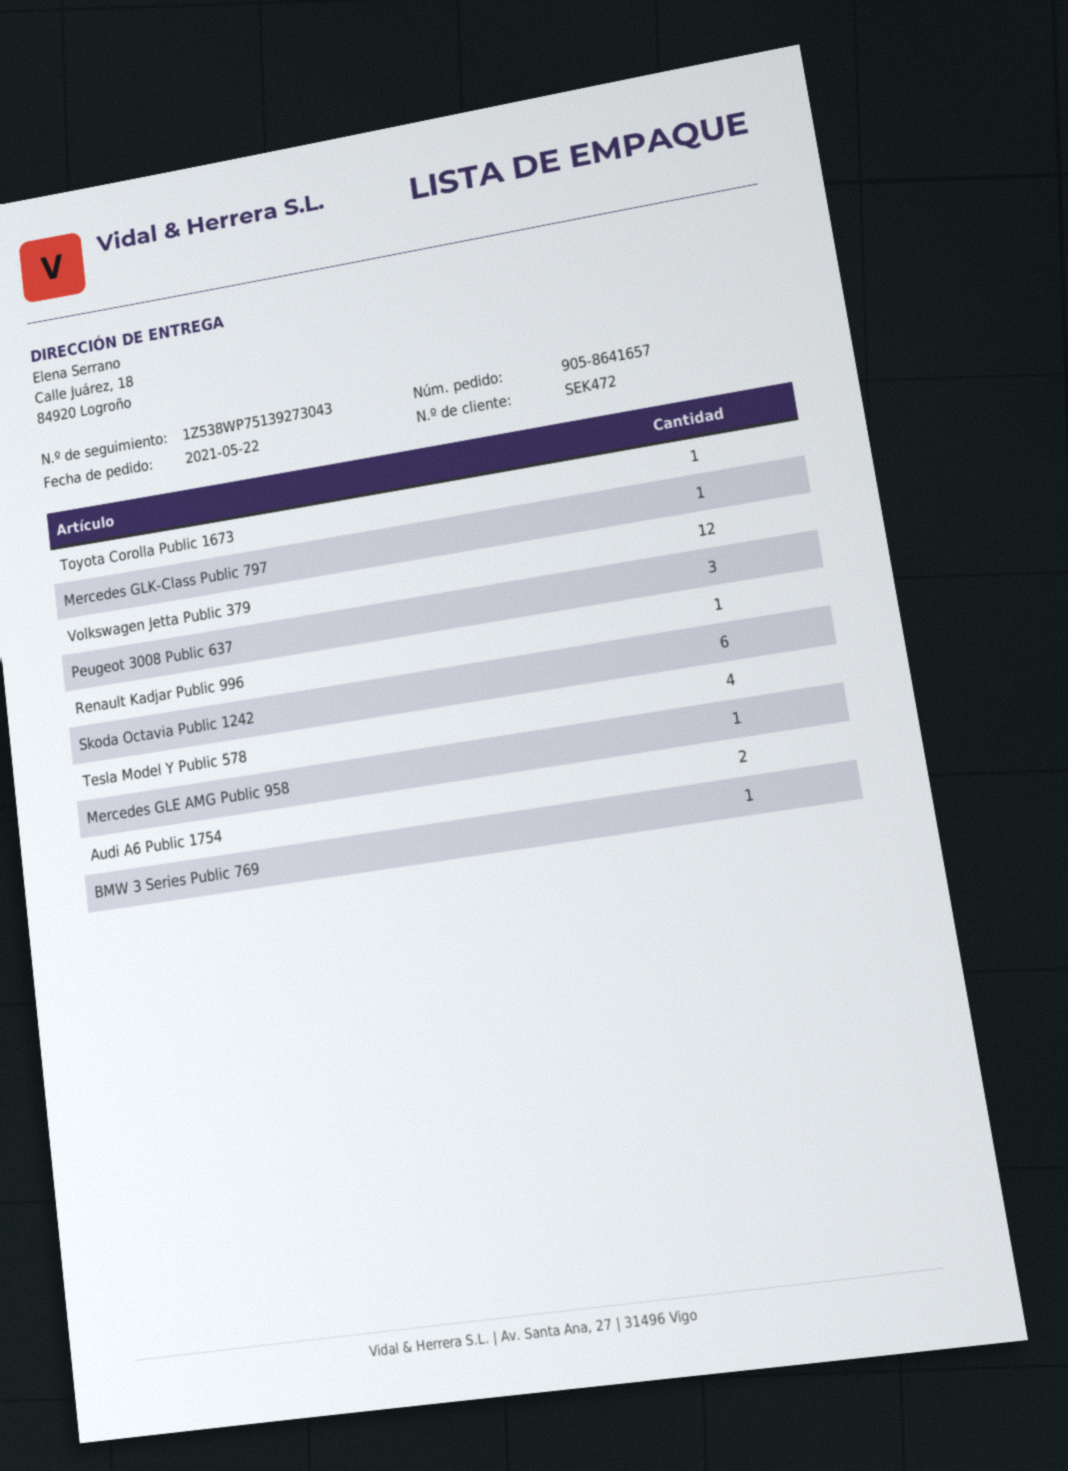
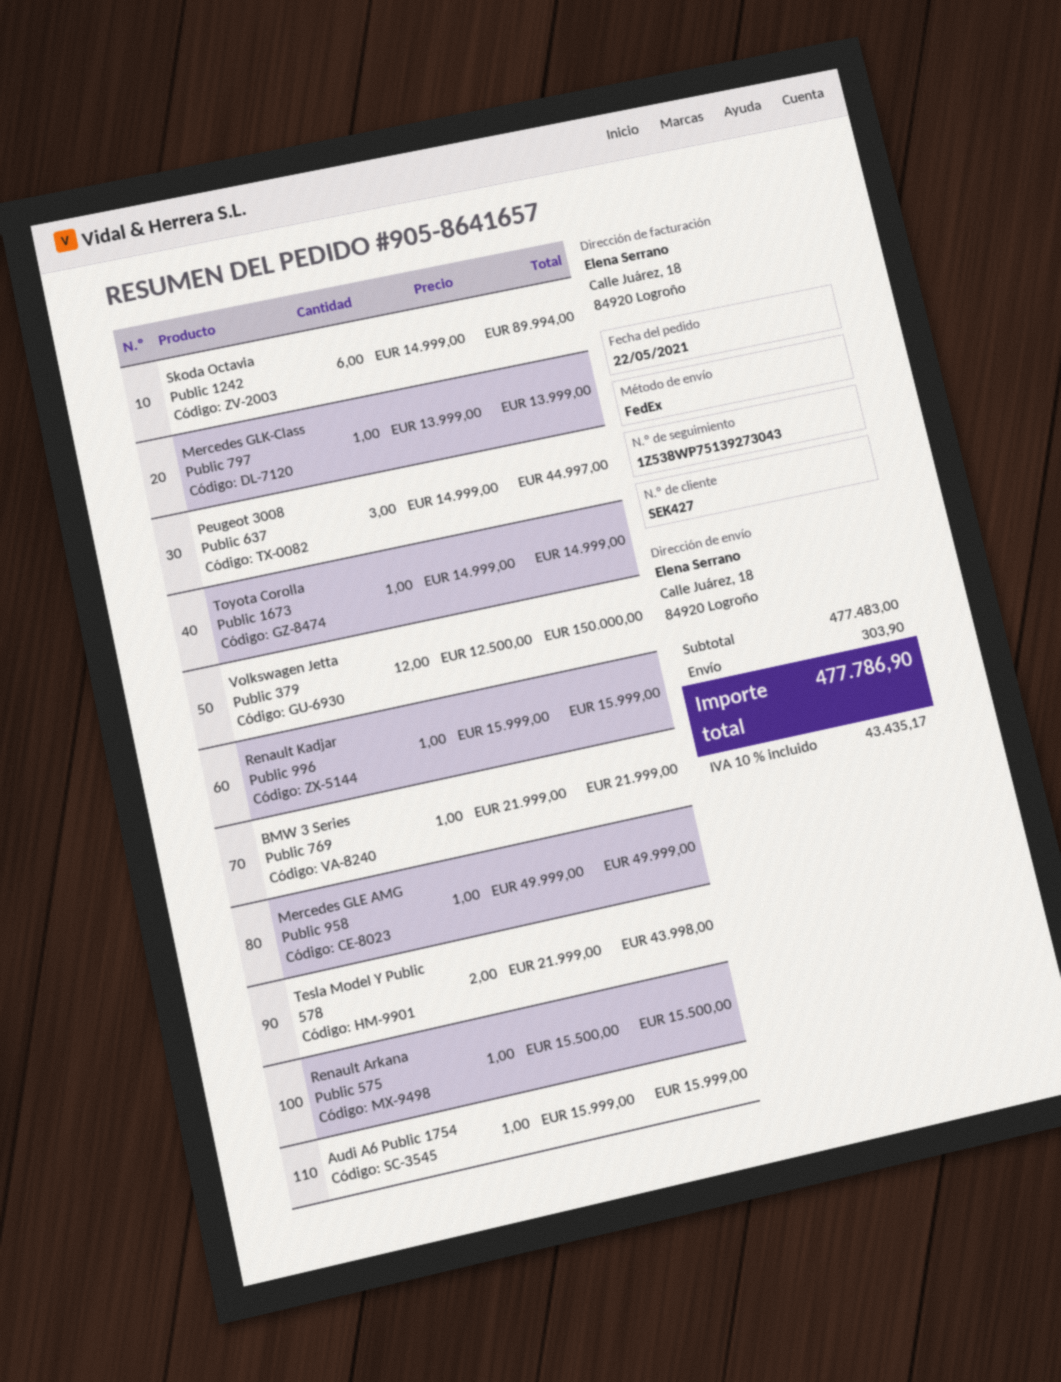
customer number: SEK472 -> SEK427
Tesla Model Y Public 578: 4 -> 2
Audi A6 Public 1754: 2 -> 1
Renault Arkana Public 575: none -> 1

